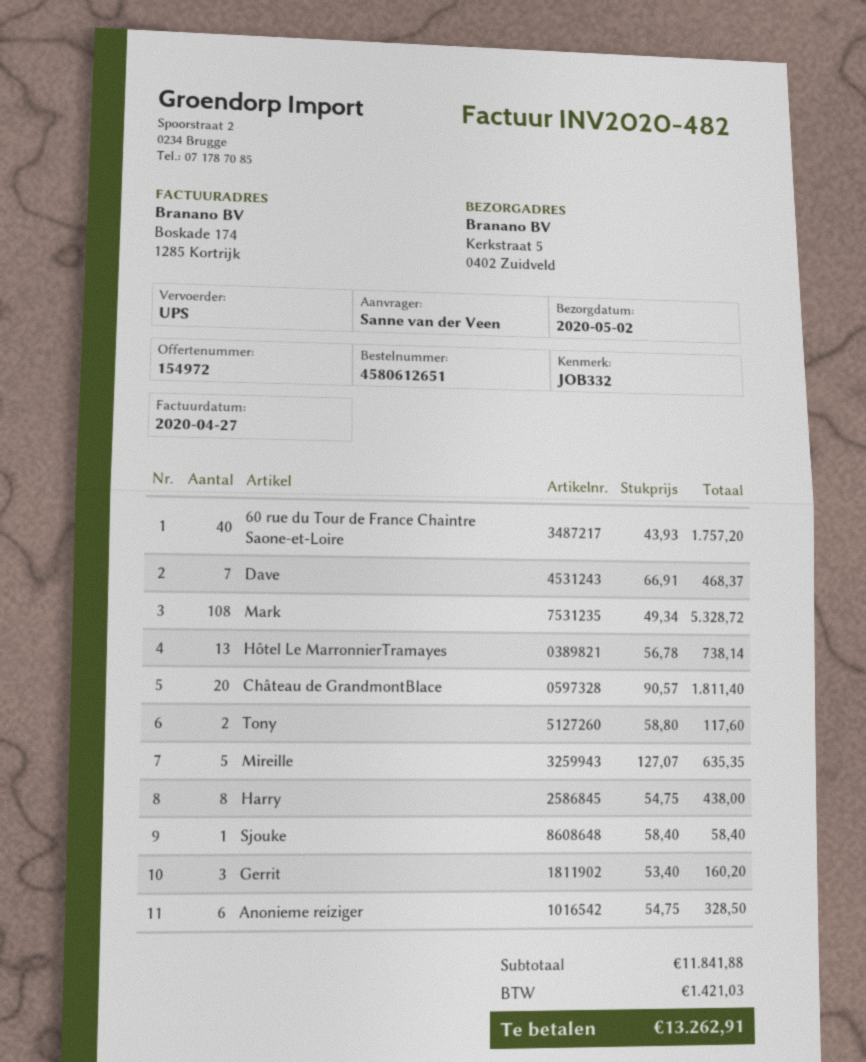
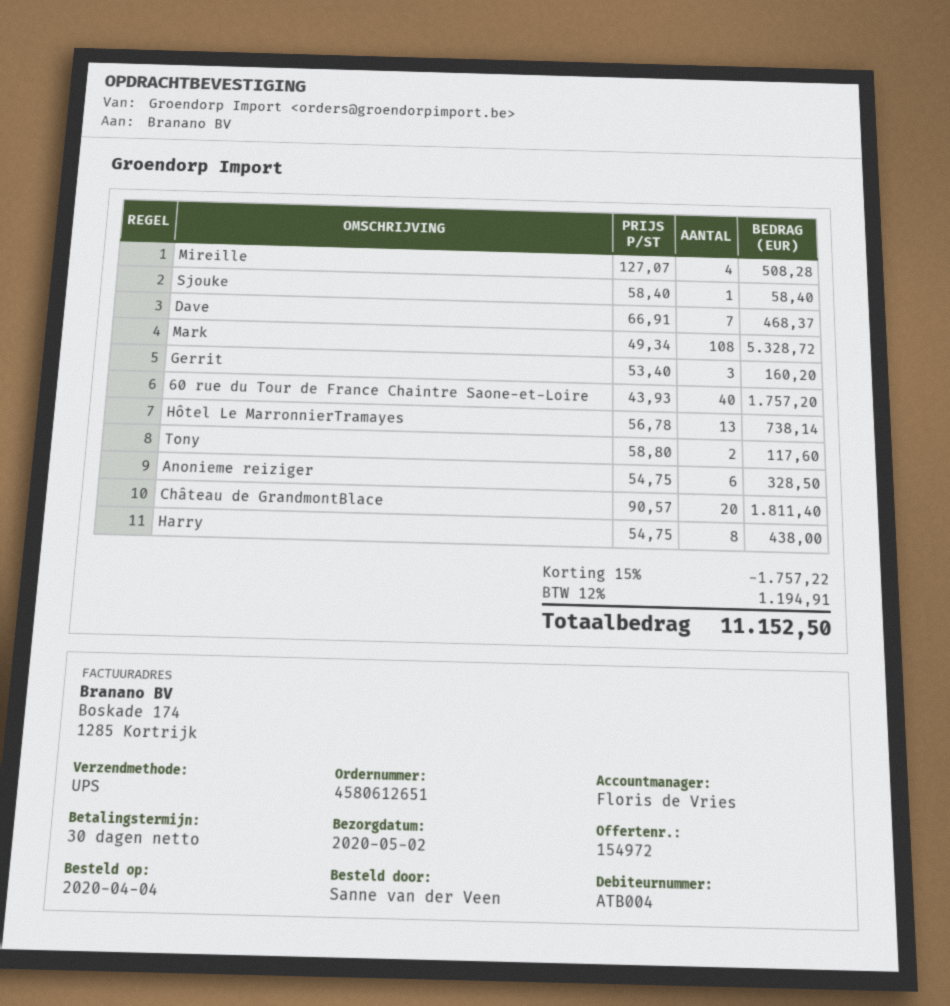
Mireille: 5 x 127.07 = 635.35 -> 4 x 127.07 = 508.28
discount: none -> 15% = 1757.22
tax: 1421.03 -> 1194.91
total: 13262.91 -> 11152.50

